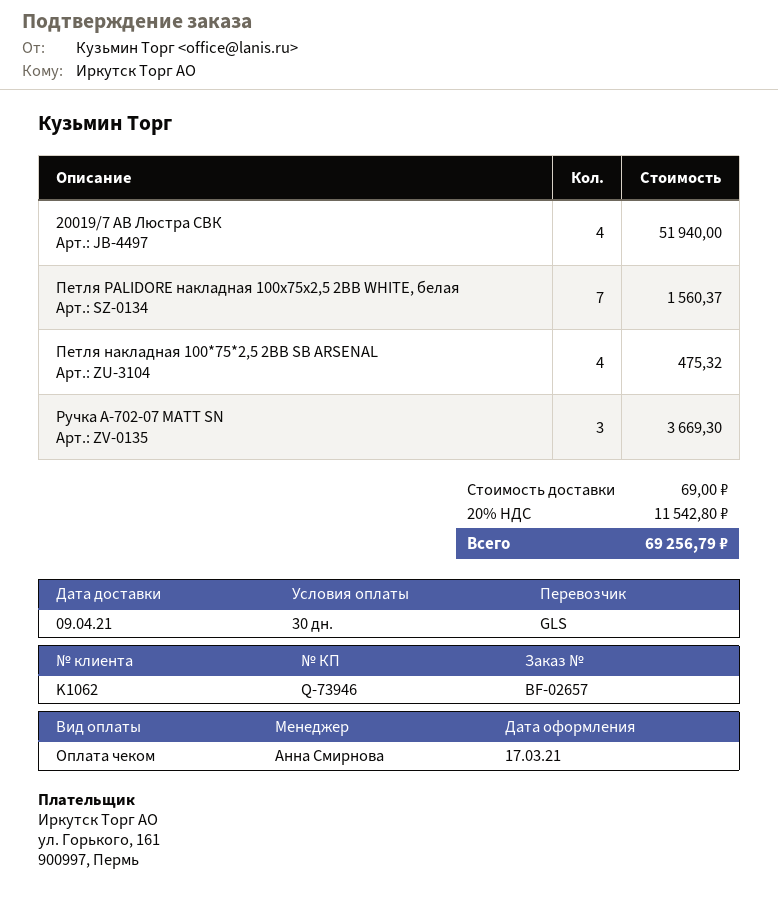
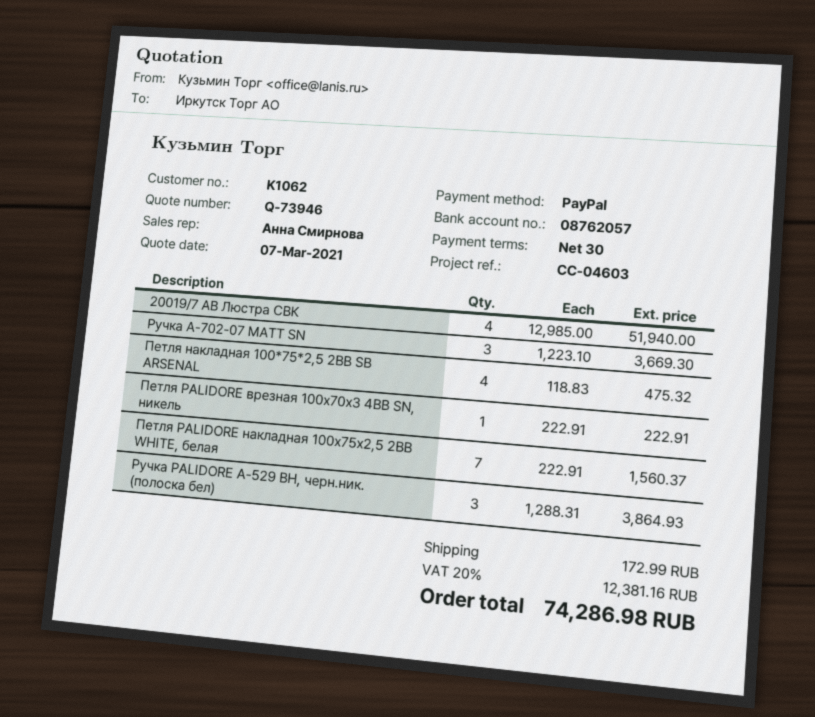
payment method: cheque -> PayPal
Петля PALIDORE врезная 100x70x3 4BB SN, никель: none -> 1 for 222.91
Ручка PALIDORE А-529 BH, черн.ник. (полоска бел): none -> 3 for 3864.93
shipping: 69.00 -> 172.99
tax: 20% = 11542.80 -> 20% = 12381.16
total: 69256.79 -> 74286.98

